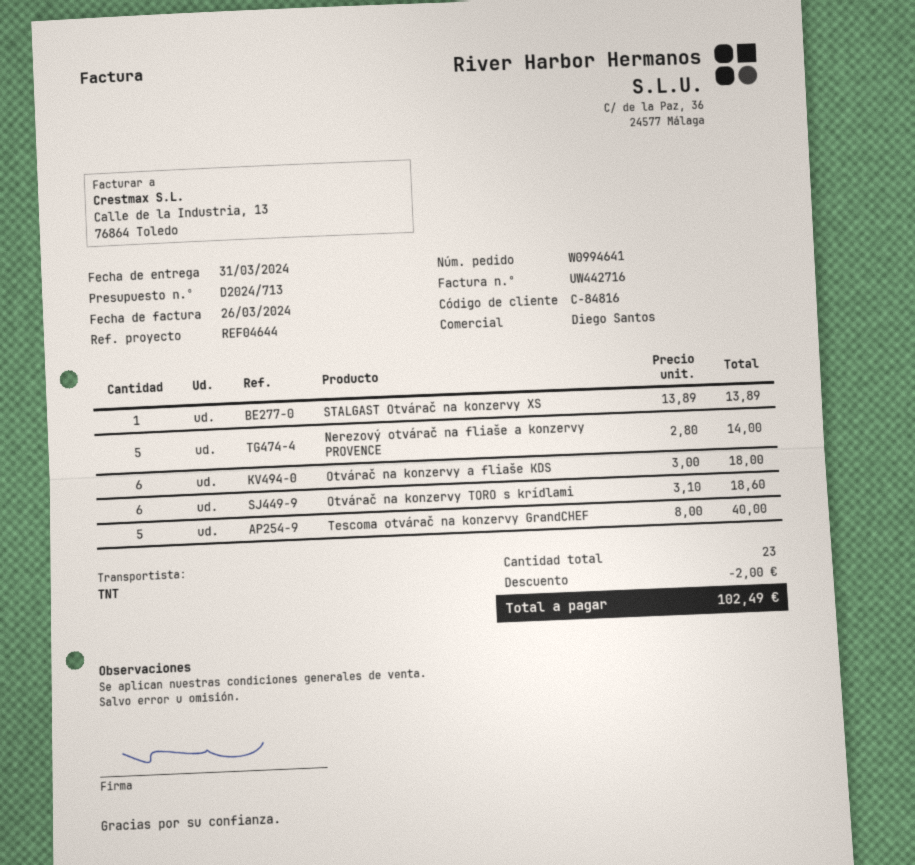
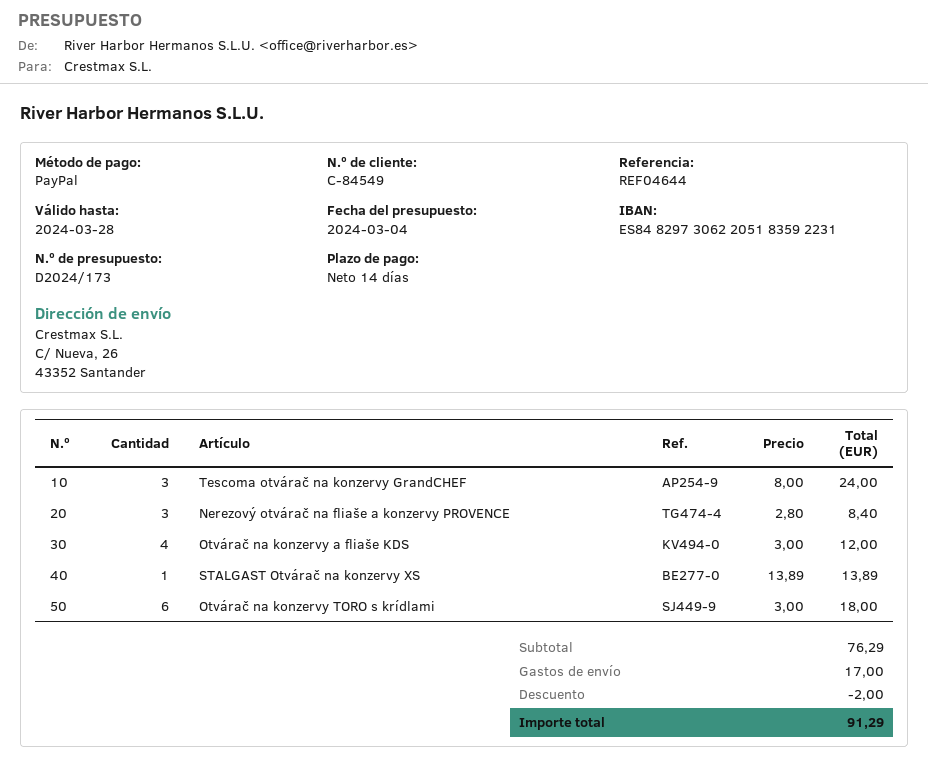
quote number: D2024/713 -> D2024/173
customer number: C-84816 -> C-84549
Nerezový otvárač na fliaše a konzervy PROVENCE: 5 x 2.80 = 14.00 -> 3 x 2.80 = 8.40
Otvárač na konzervy a fliaše KDS: 6 x 3.00 = 18.00 -> 4 x 3.00 = 12.00
Otvárač na konzervy TORO s krídlami: 6 x 3.10 = 18.60 -> 6 x 3.00 = 18.00
Tescoma otvárač na konzervy GrandCHEF: 5 x 8.00 = 40.00 -> 3 x 8.00 = 24.00
shipping: none -> 17.00
total: 102.49 -> 91.29

